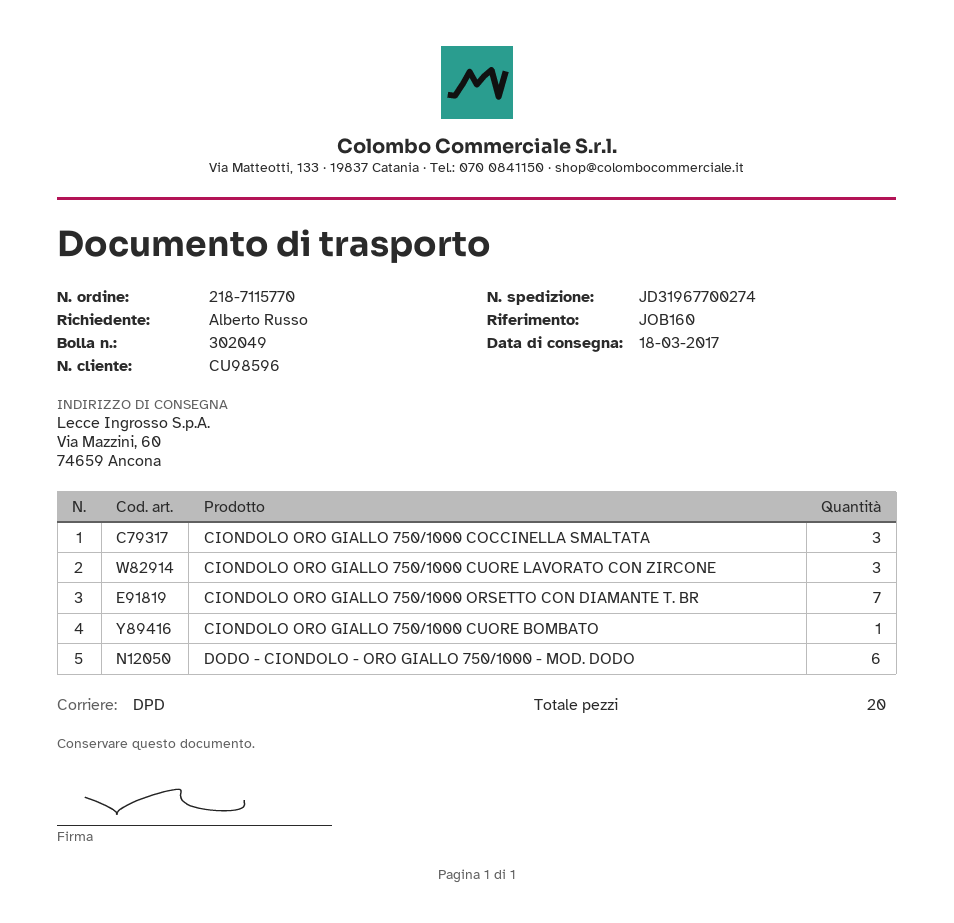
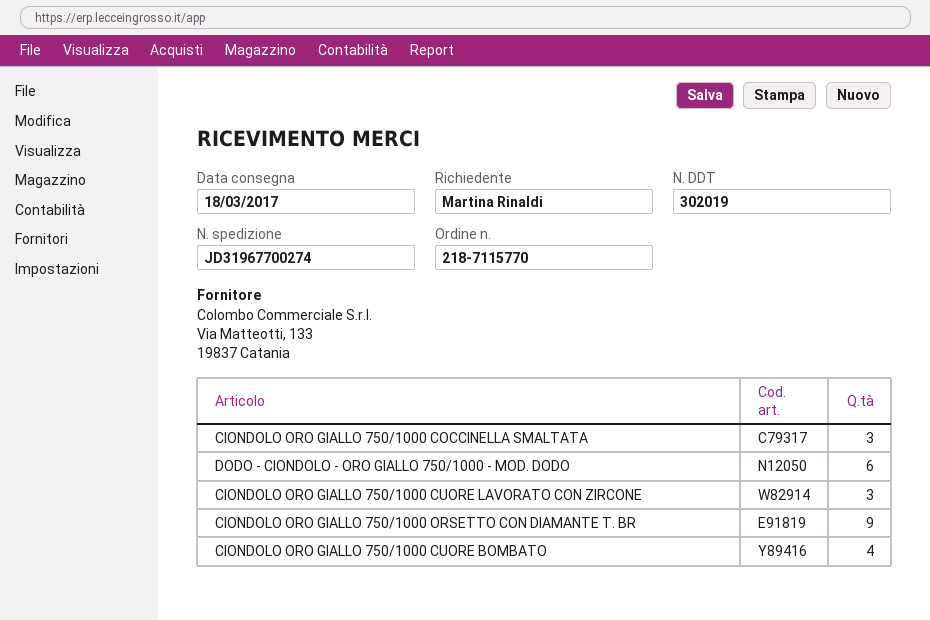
delivery note number: 302049 -> 302019
ordered by: Alberto Russo -> Martina Rinaldi
CIONDOLO ORO GIALLO 750/1000 ORSETTO CON DIAMANTE T. BR: 7 -> 9
CIONDOLO ORO GIALLO 750/1000 CUORE BOMBATO: 1 -> 4

